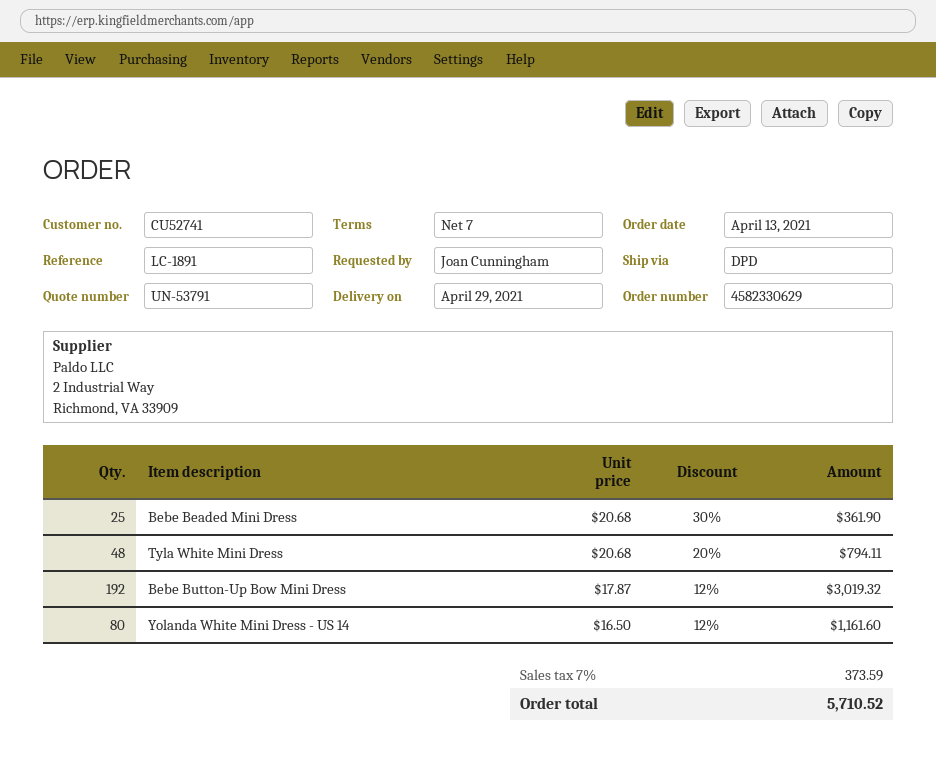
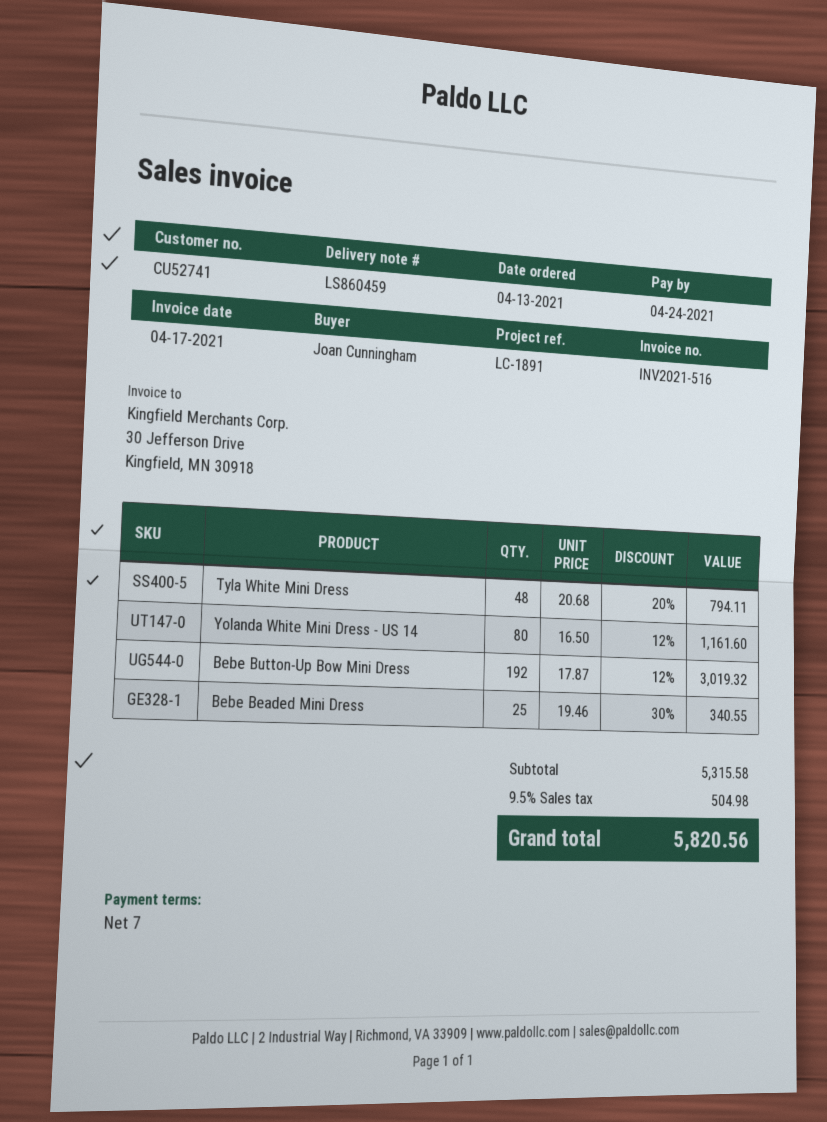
Bebe Beaded Mini Dress: 25 x 20.68 - 30% = 361.90 -> 25 x 19.46 - 30% = 340.55
tax: 7% = 373.59 -> 9.5% = 504.98
total: 5710.52 -> 5820.56

